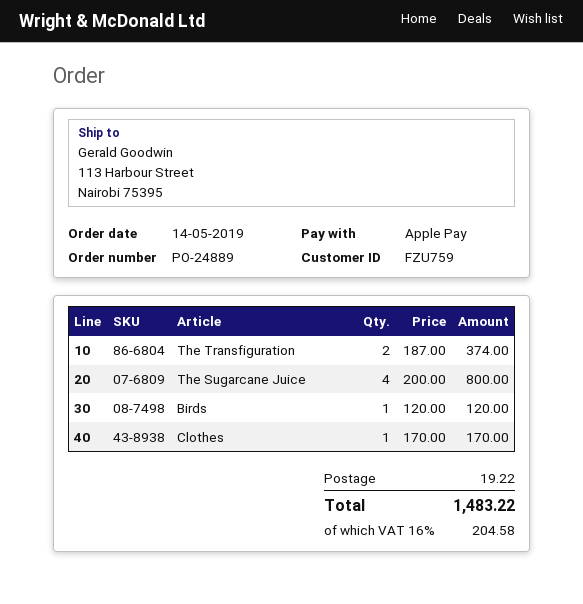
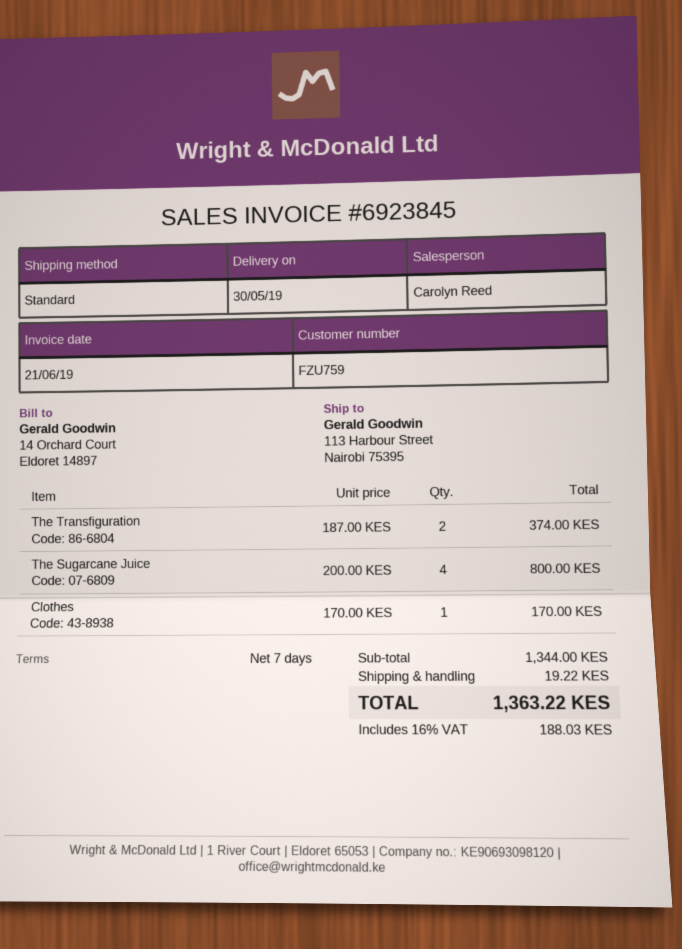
Birds: 1 x 120.00 = 120.00 -> none
tax: 16% = 204.58 -> 16% = 188.03
total: 1483.22 -> 1363.22

